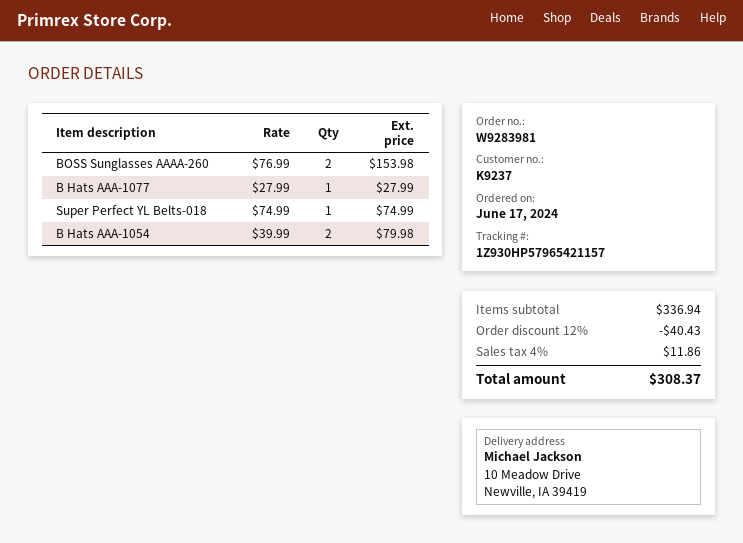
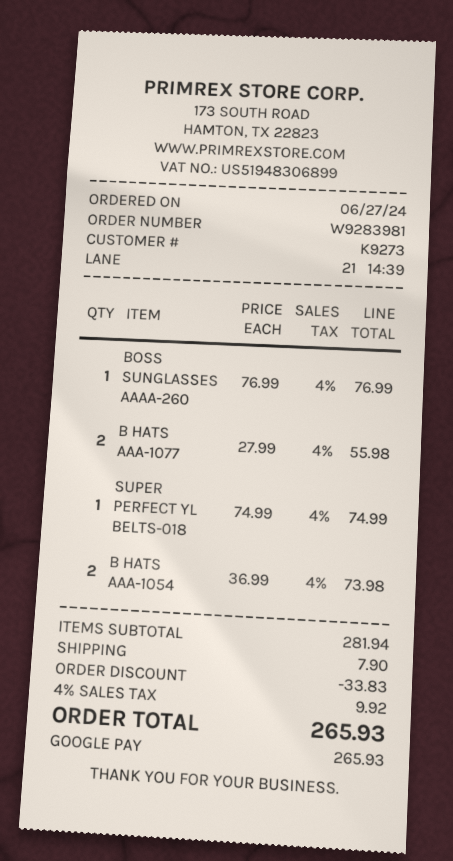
order date: 2024-06-17 -> 2024-06-27
customer number: K9237 -> K9273
BOSS Sunglasses AAAA-260: 2 x 76.99 = 153.98 -> 1 x 76.99 = 76.99
B Hats AAA-1077: 1 x 27.99 = 27.99 -> 2 x 27.99 = 55.98
B Hats AAA-1054: 2 x 39.99 = 79.98 -> 2 x 36.99 = 73.98
subtotal: 336.94 -> 281.94
discount: 40.43 -> 33.83
shipping: none -> 7.90
tax: 4% = 11.86 -> 4% = 9.92
total: 308.37 -> 265.93

